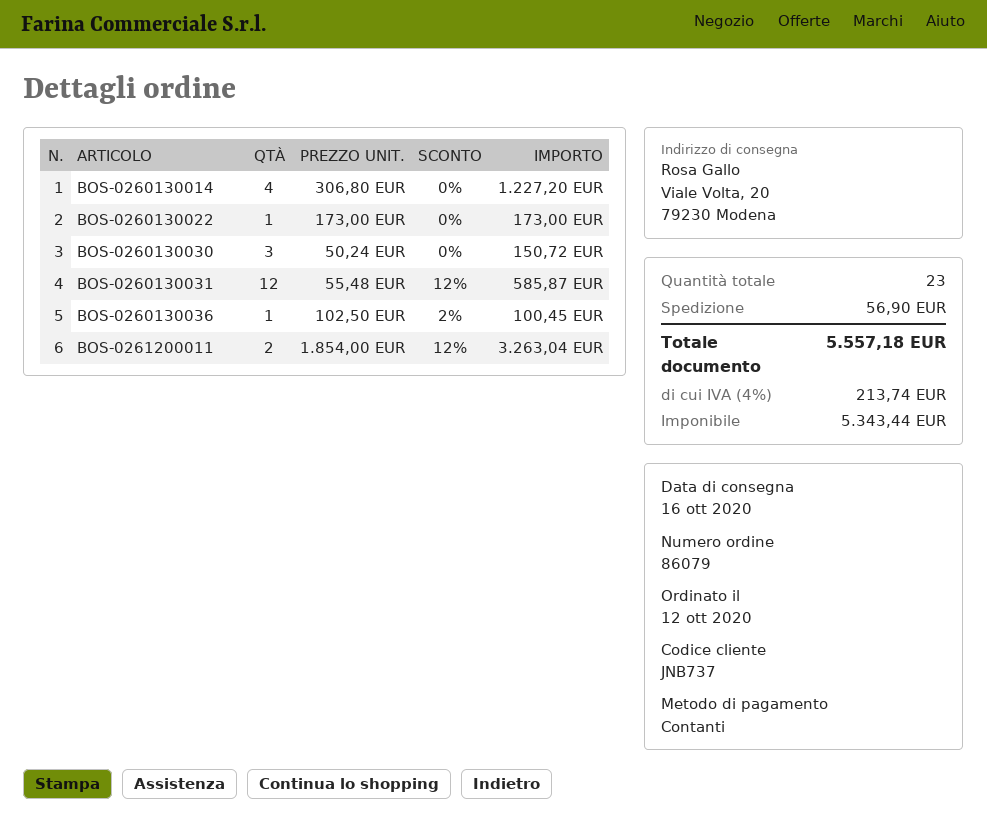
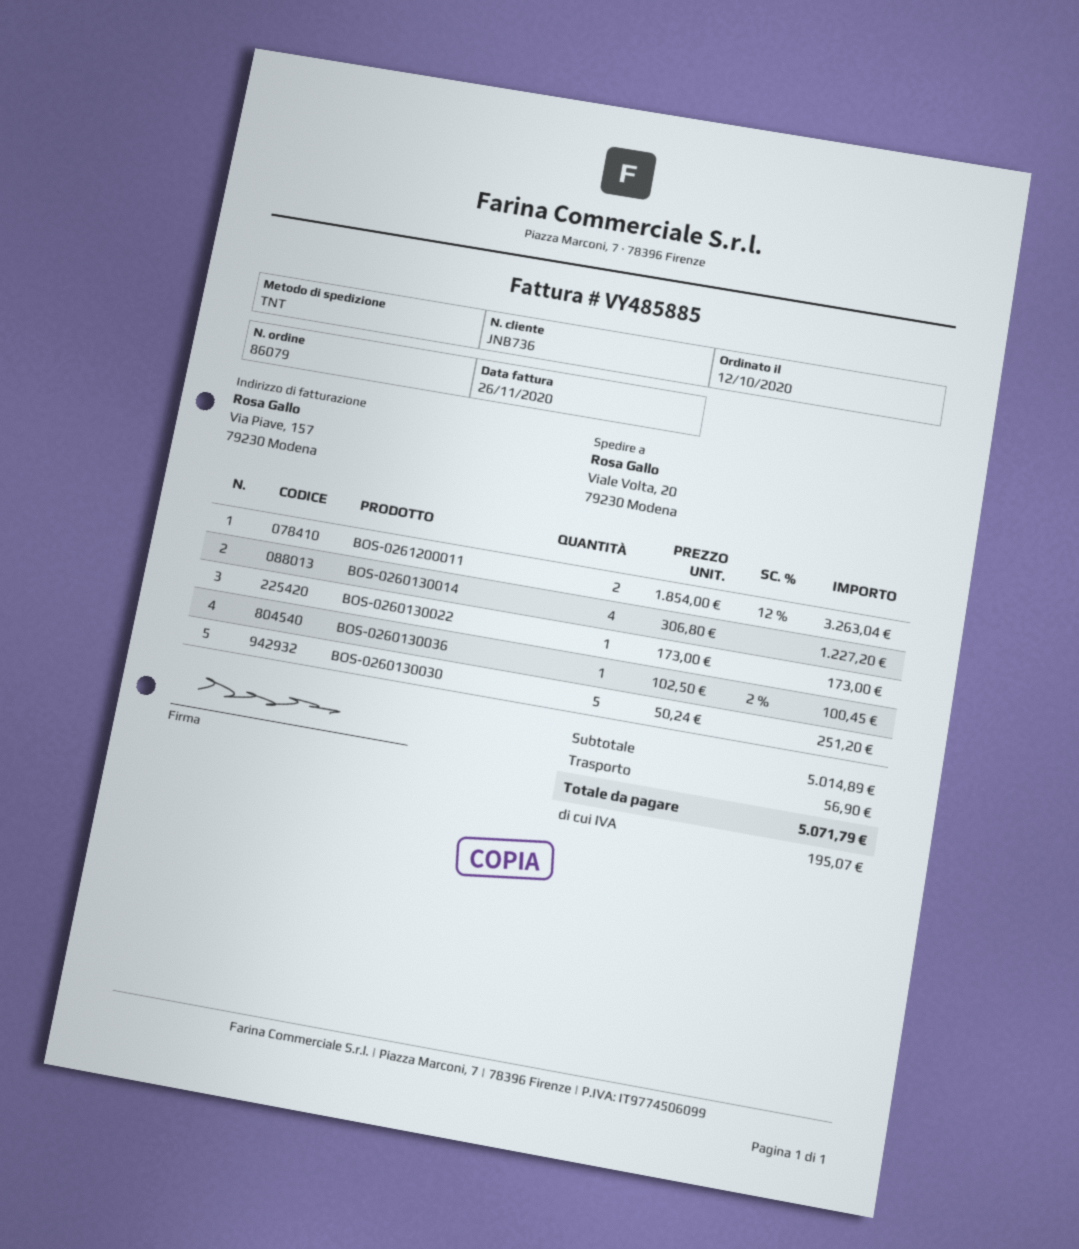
customer number: JNB737 -> JNB736
BOS-0260130030: 3 x 50.24 = 150.72 -> 5 x 50.24 = 251.20
BOS-0260130031: 12 x 55.48 - 12% = 585.87 -> none
tax: 213.74 -> 195.07
total: 5557.18 -> 5071.79

